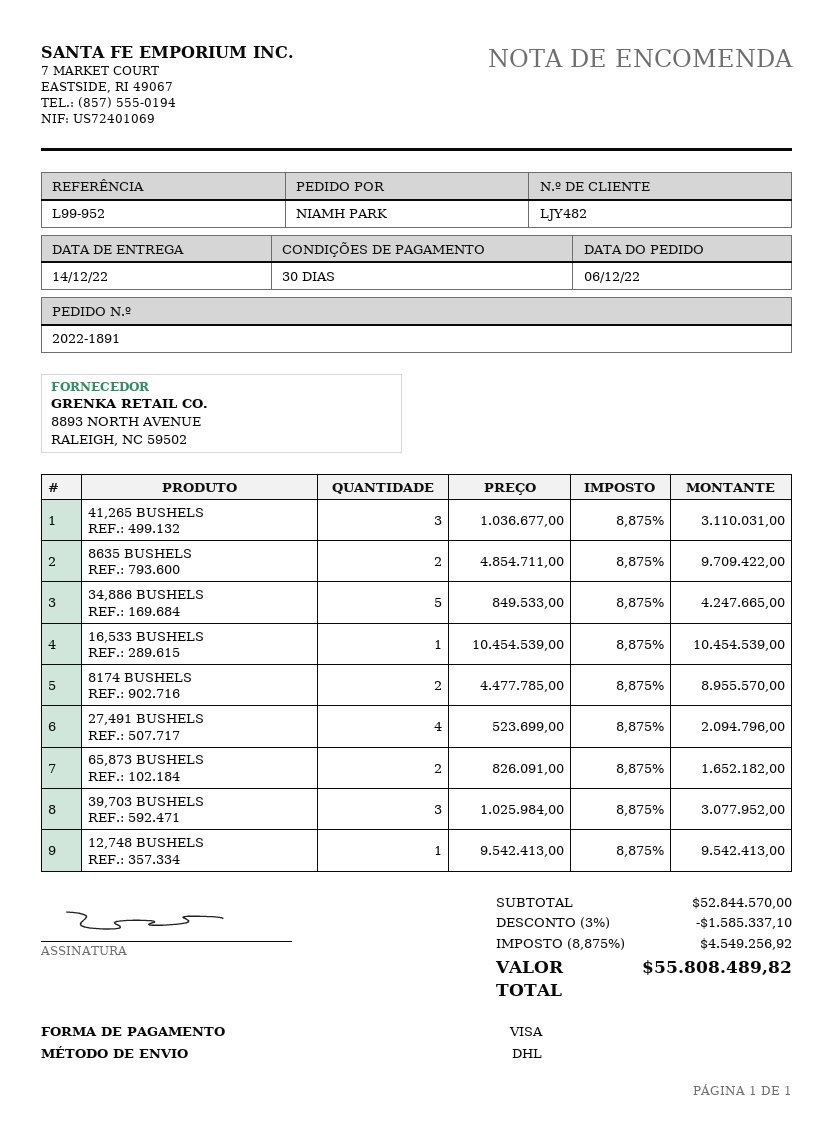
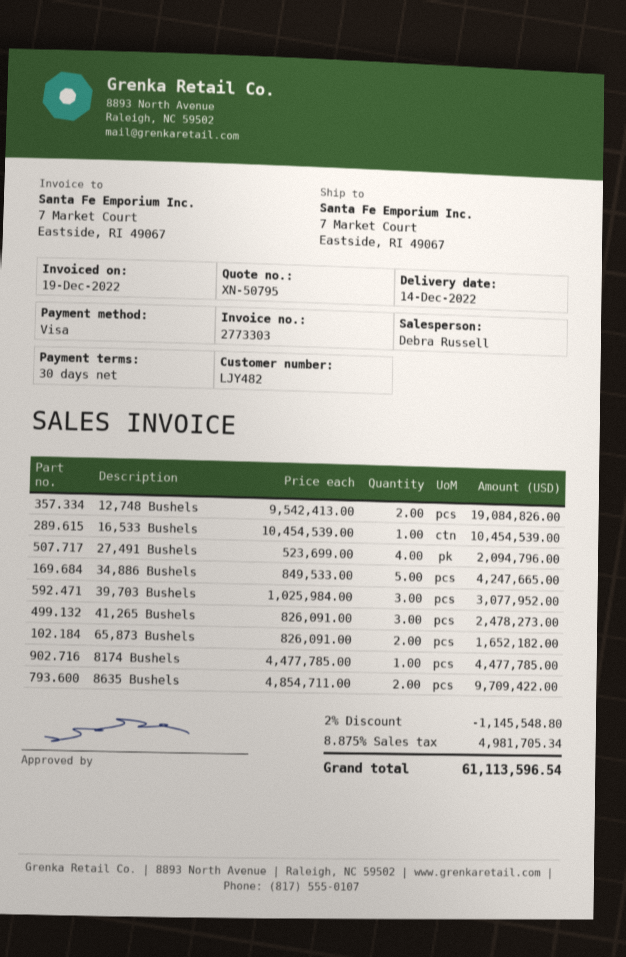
41,265 BUSHELS: 3 x 1036677.00 = 3110031.00 -> 3 x 826091.00 = 2478273.00
8174 BUSHELS: 2 x 4477785.00 = 8955570.00 -> 1 x 4477785.00 = 4477785.00
12,748 BUSHELS: 1 x 9542413.00 = 9542413.00 -> 2 x 9542413.00 = 19084826.00
discount: 3% = 1585337.10 -> 2% = 1145548.80
tax: 8.875% = 4549256.92 -> 8.875% = 4981705.34
total: 55808489.82 -> 61113596.54

